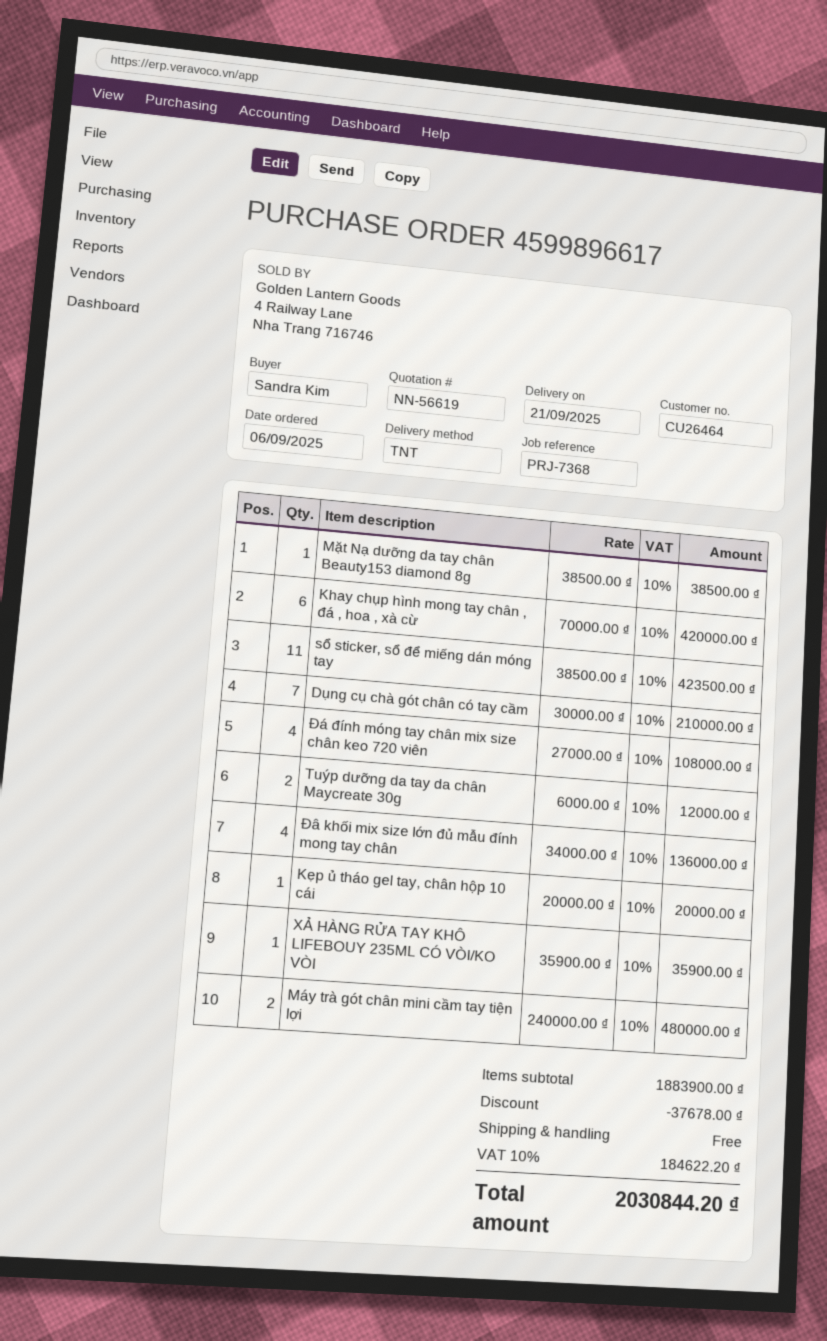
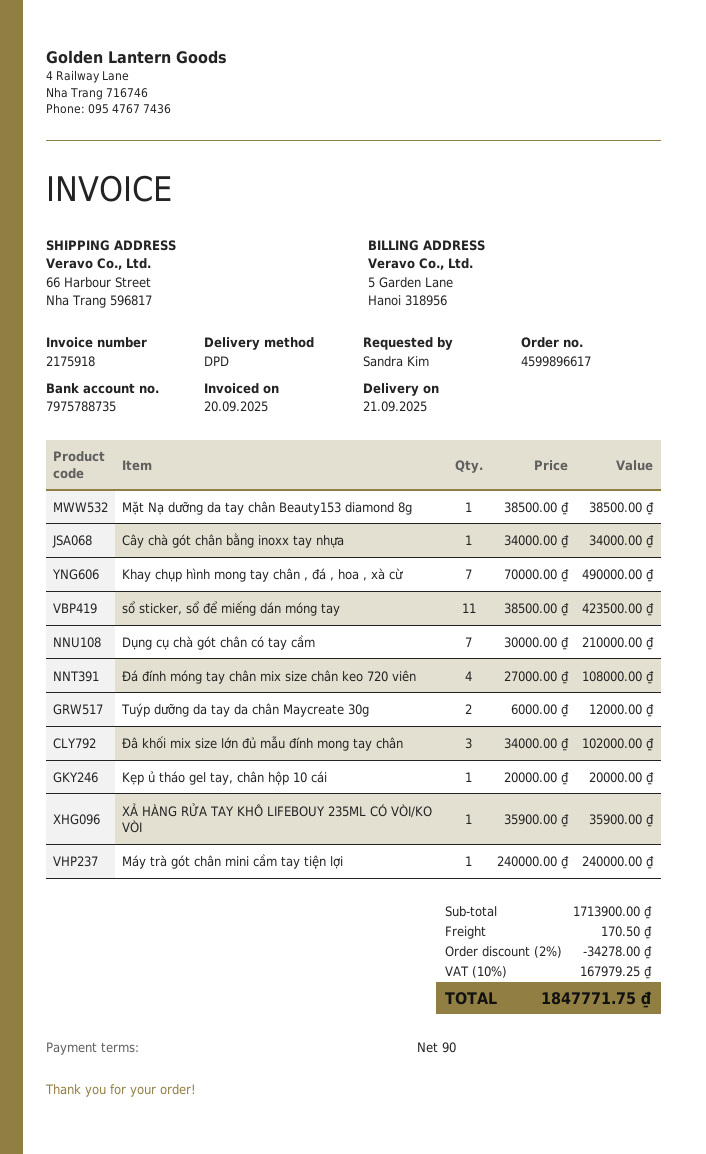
shipping method: TNT -> DPD
Khay chụp hình mong tay chân , đá , hoa , xà cừ: 6 x 70000.00 = 420000.00 -> 7 x 70000.00 = 490000.00
Đâ khối mix size lớn đủ mẫu đính mong tay chân: 4 x 34000.00 = 136000.00 -> 3 x 34000.00 = 102000.00
Máy trà gót chân mini cầm tay tiện lợi: 2 x 240000.00 = 480000.00 -> 1 x 240000.00 = 240000.00
Cây chà gót chân bằng inoxx tay nhựa: none -> 1 x 34000.00 = 34000.00
subtotal: 1883900.00 -> 1713900.00
discount: 37678.00 -> 34278.00
shipping: 0.00 -> 170.50
tax: 10% = 184622.20 -> 10% = 167979.25
total: 2030844.20 -> 1847771.75

